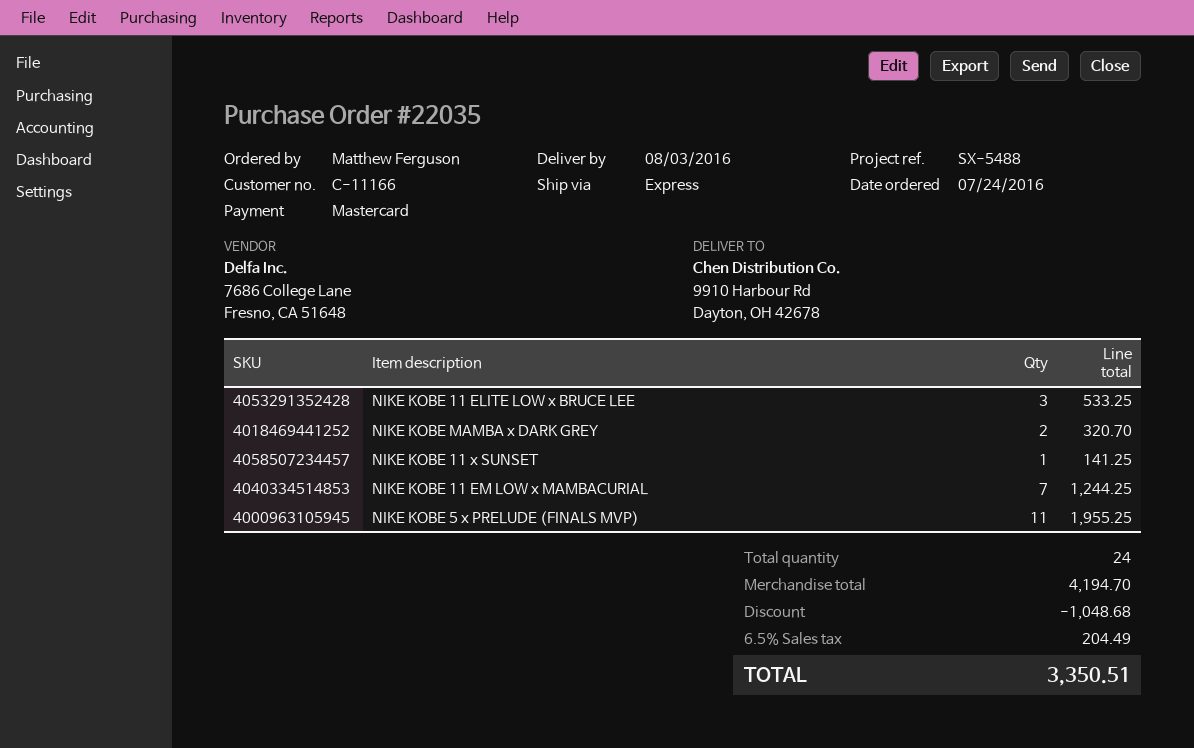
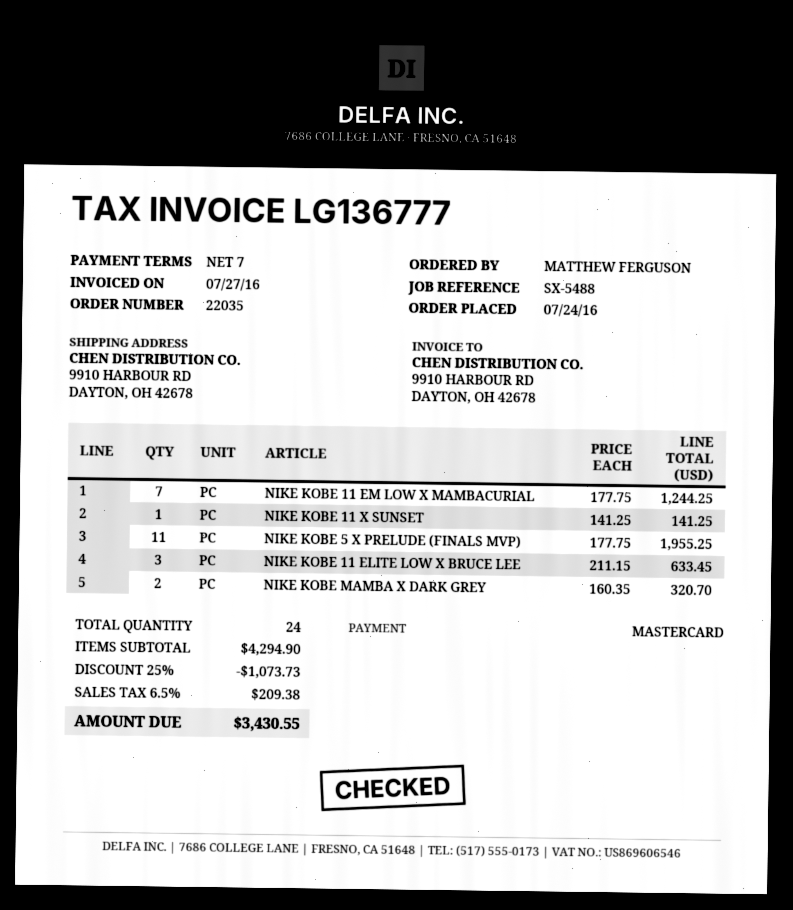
NIKE KOBE 11 ELITE LOW x BRUCE LEE: 3 for 533.25 -> 3 for 633.45
subtotal: 4194.70 -> 4294.90
discount: 1048.68 -> 1073.73
tax: 6.5% = 204.49 -> 6.5% = 209.38
total: 3350.51 -> 3430.55

